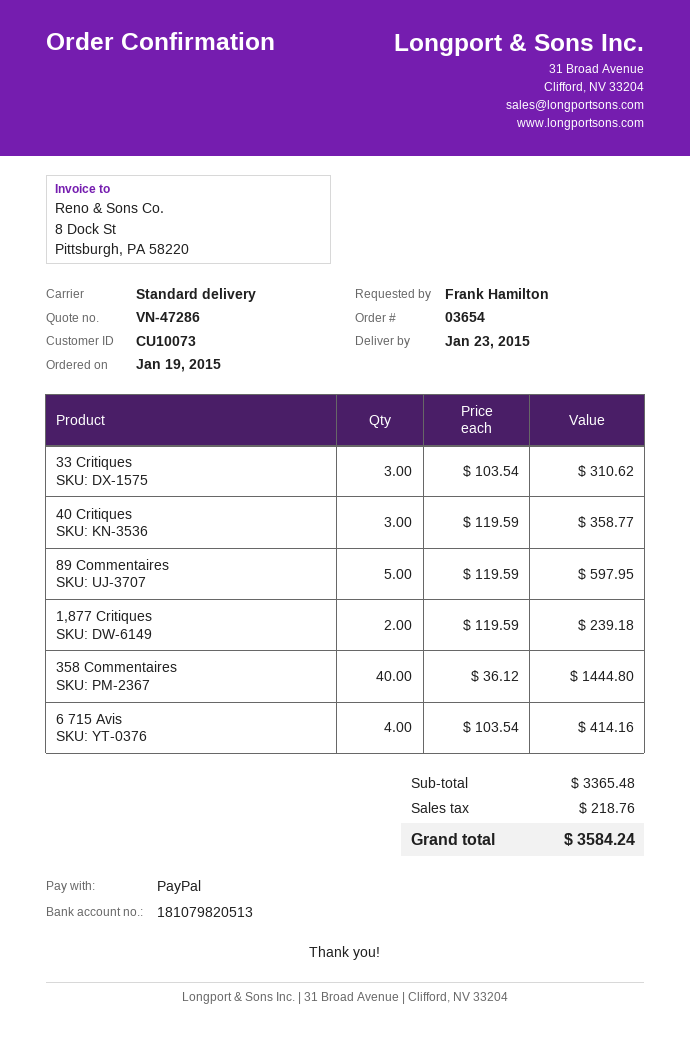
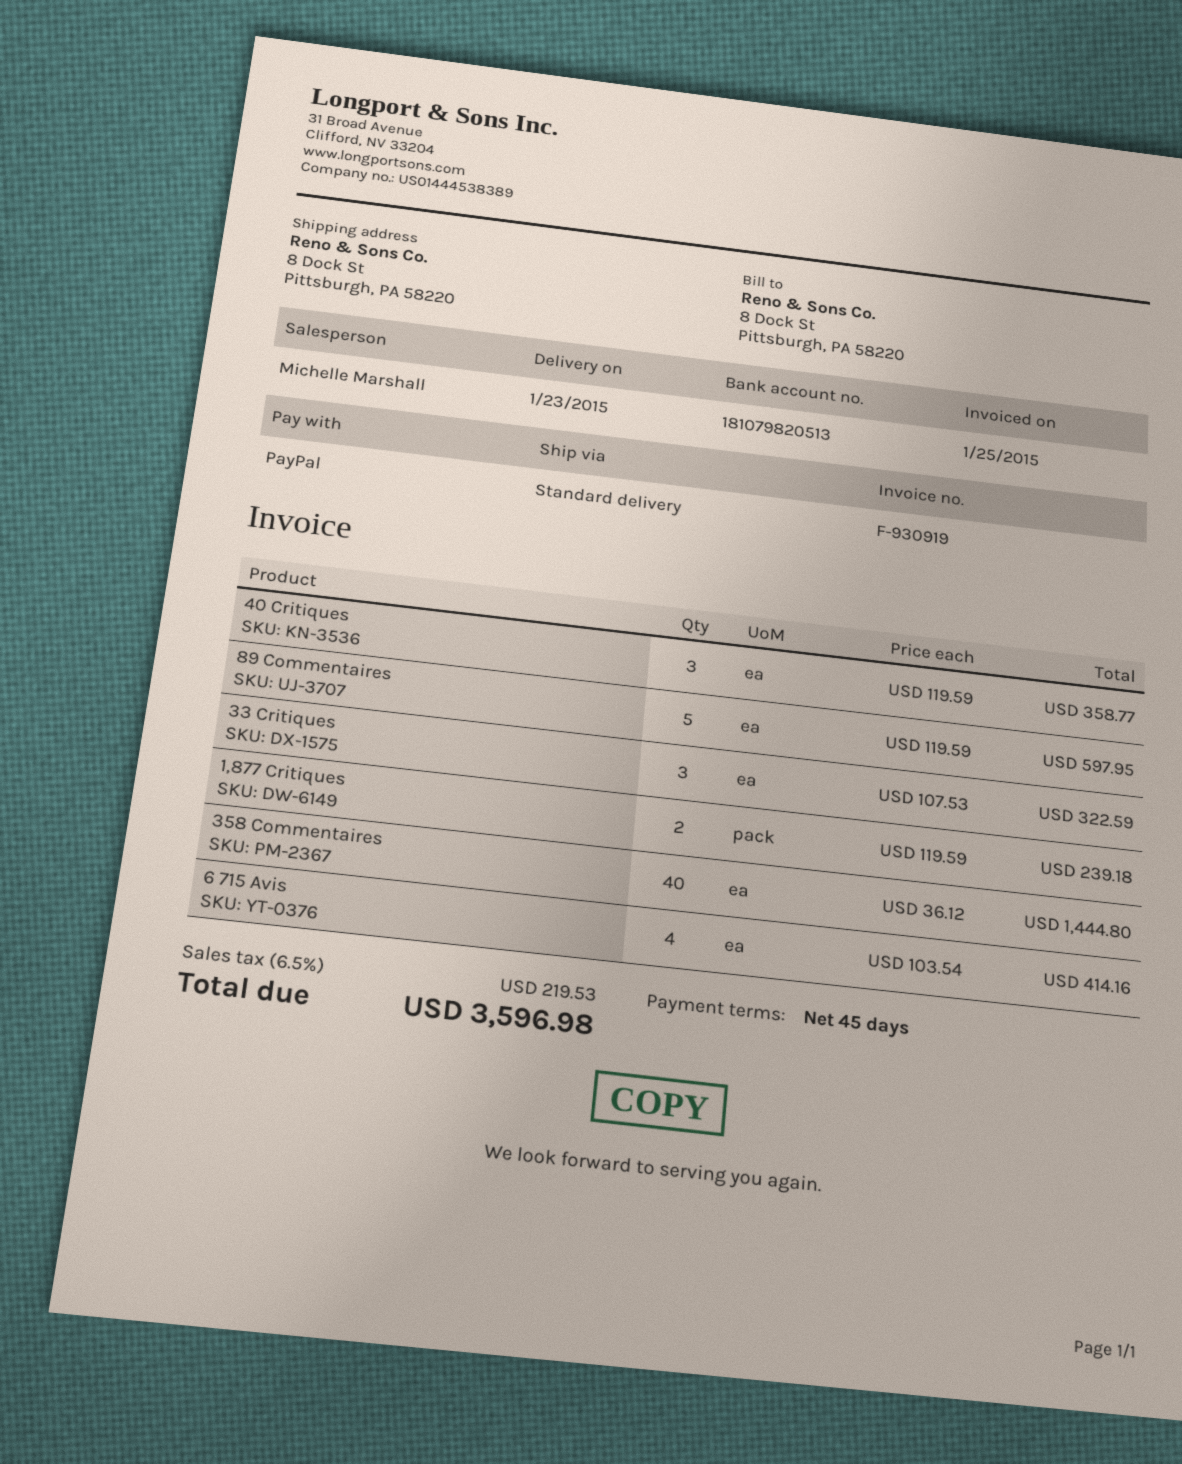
33 Critiques: 3 x 103.54 = 310.62 -> 3 x 107.53 = 322.59
tax: 218.76 -> 219.53
total: 3584.24 -> 3596.98

